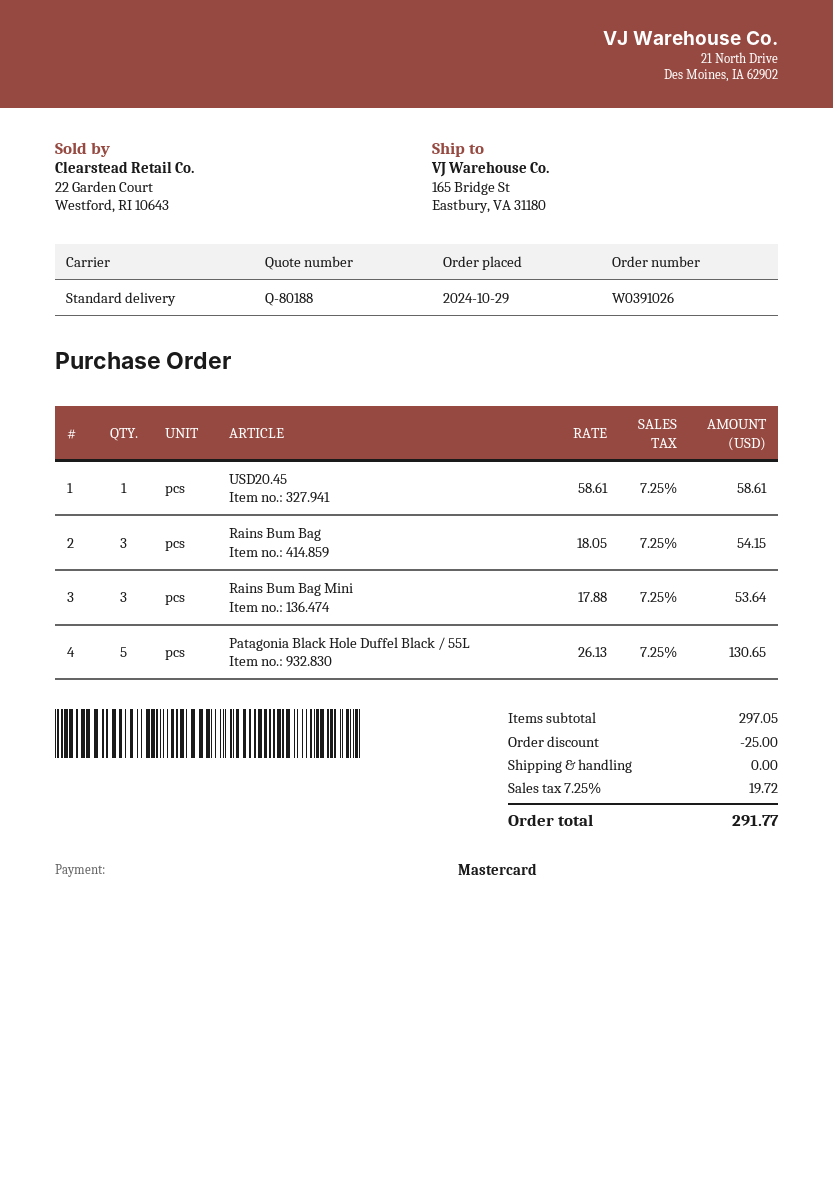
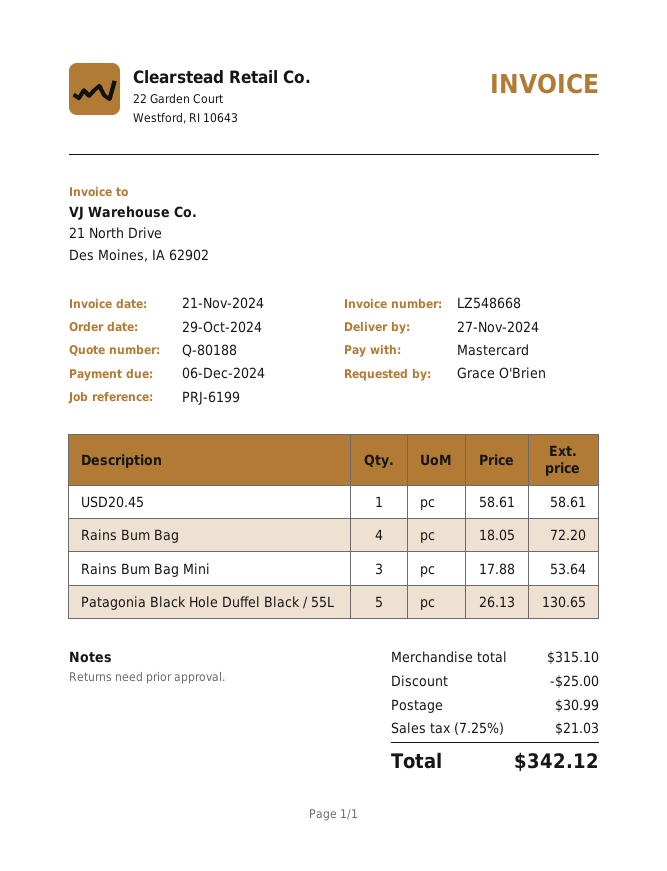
Rains Bum Bag: 3 x 18.05 = 54.15 -> 4 x 18.05 = 72.20
subtotal: 297.05 -> 315.10
shipping: 0.00 -> 30.99
tax: 7.25% = 19.72 -> 7.25% = 21.03
total: 291.77 -> 342.12

